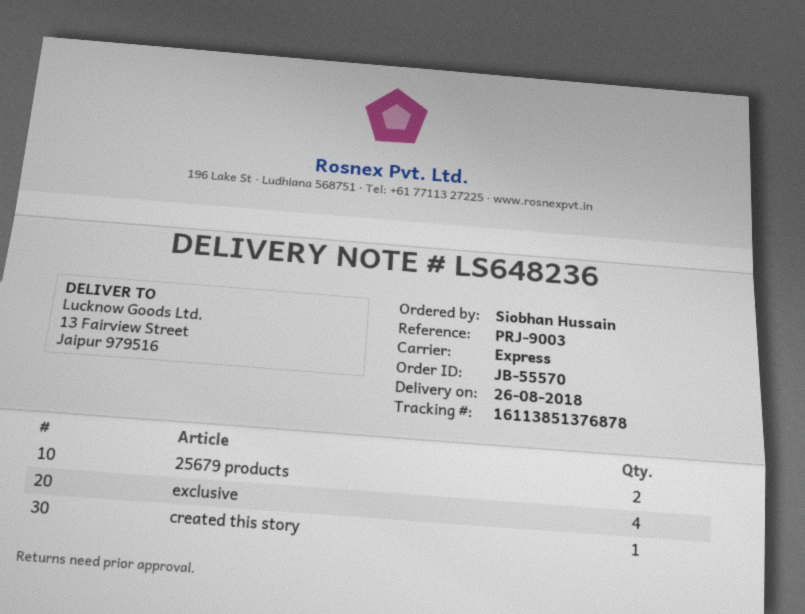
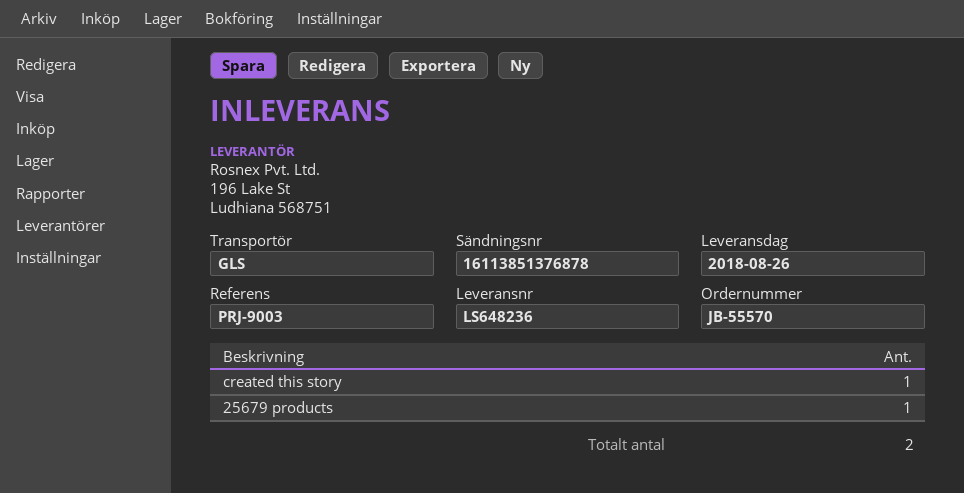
shipping method: express -> GLS
25679 products: 2 -> 1
exclusive: 4 -> none

